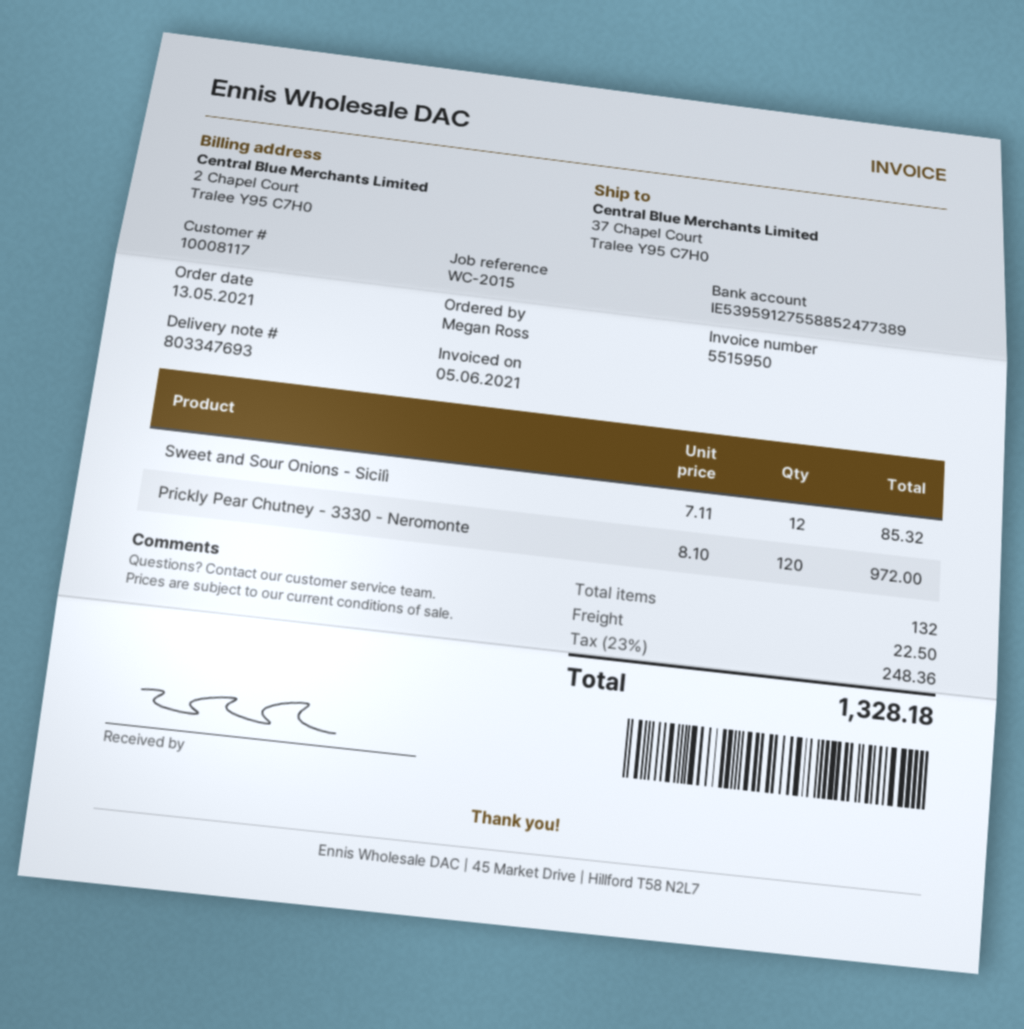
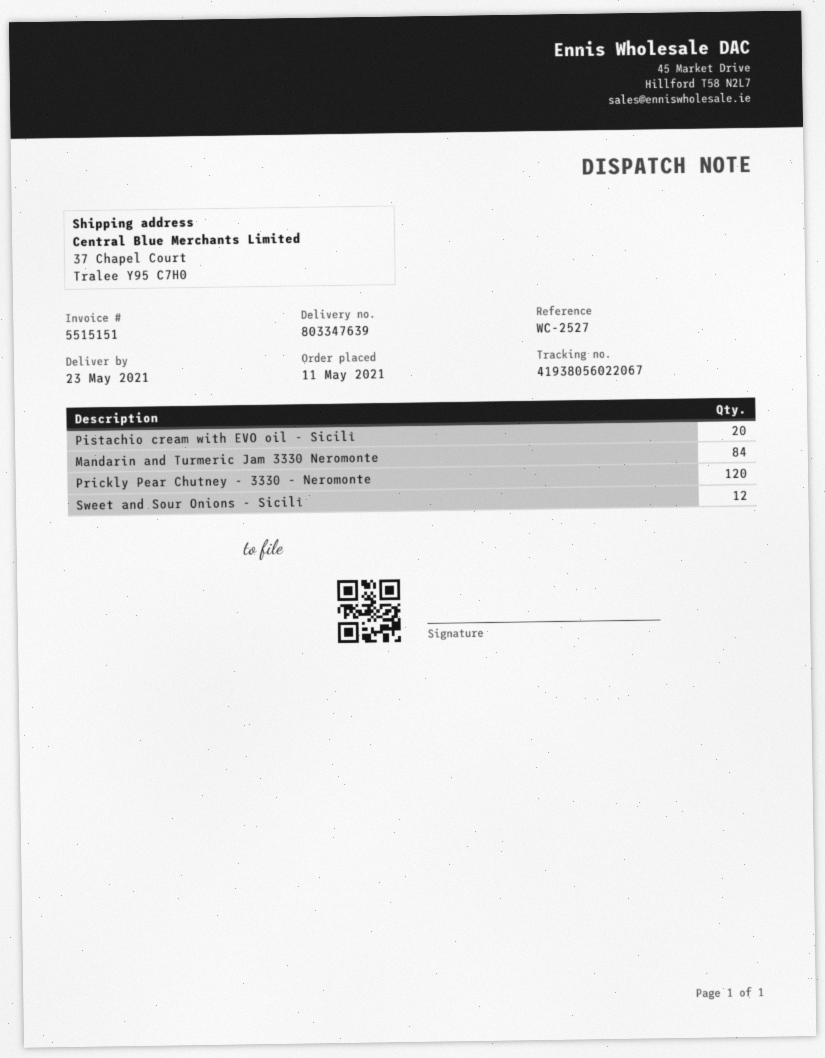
order date: 2021-05-13 -> 2021-05-11
delivery note number: 803347693 -> 803347639
invoice number: 5515950 -> 5515151
reference: WC-2015 -> WC-2527
Pistachio cream with EVO oil - Sicilì: none -> 20
Mandarin and Turmeric Jam 3330 Neromonte: none -> 84

